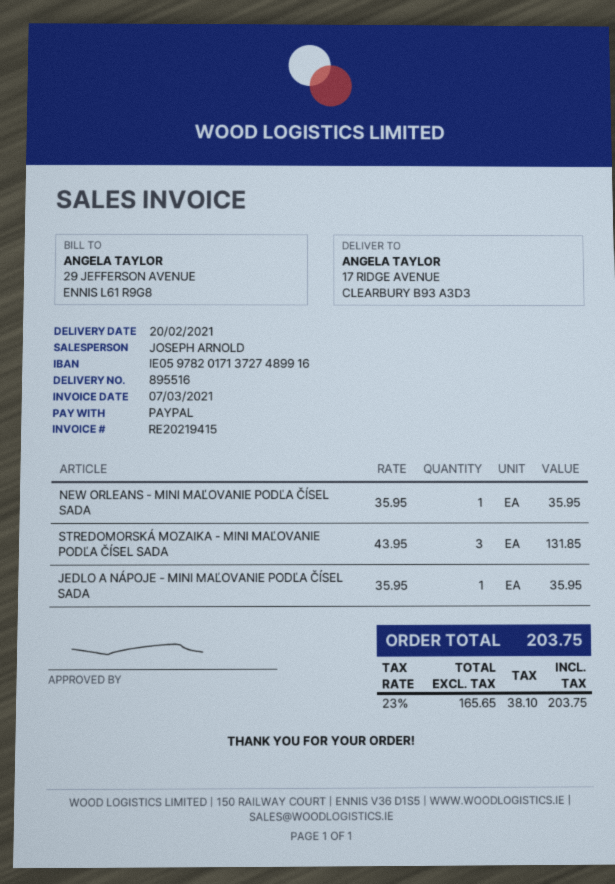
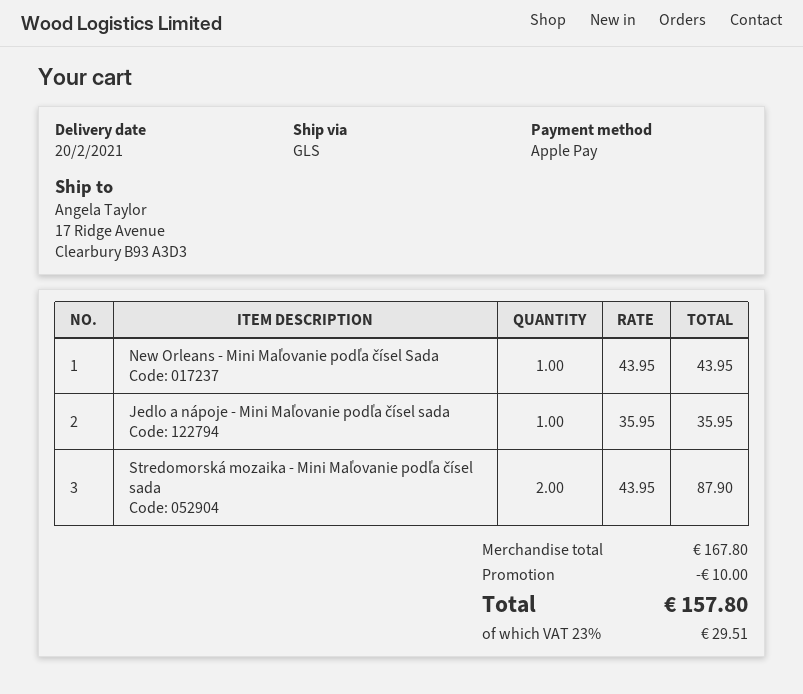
payment method: PayPal -> Apple Pay
NEW ORLEANS - MINI MAĽOVANIE PODĽA ČÍSEL SADA: 1 x 35.95 = 35.95 -> 1 x 43.95 = 43.95
STREDOMORSKÁ MOZAIKA - MINI MAĽOVANIE PODĽA ČÍSEL SADA: 3 x 43.95 = 131.85 -> 2 x 43.95 = 87.90
discount: none -> 10.00
tax: 23% = 38.10 -> 23% = 29.51
total: 203.75 -> 157.80

